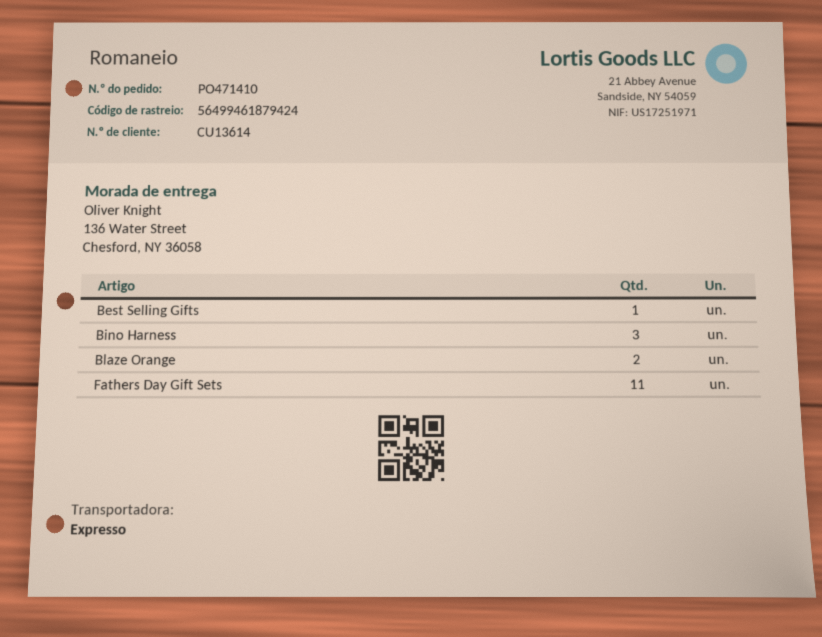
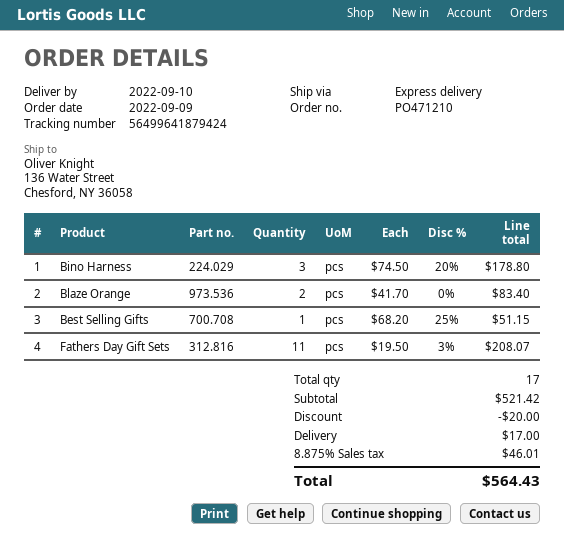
order number: PO471410 -> PO471210
tracking number: 56499461879424 -> 56499641879424

